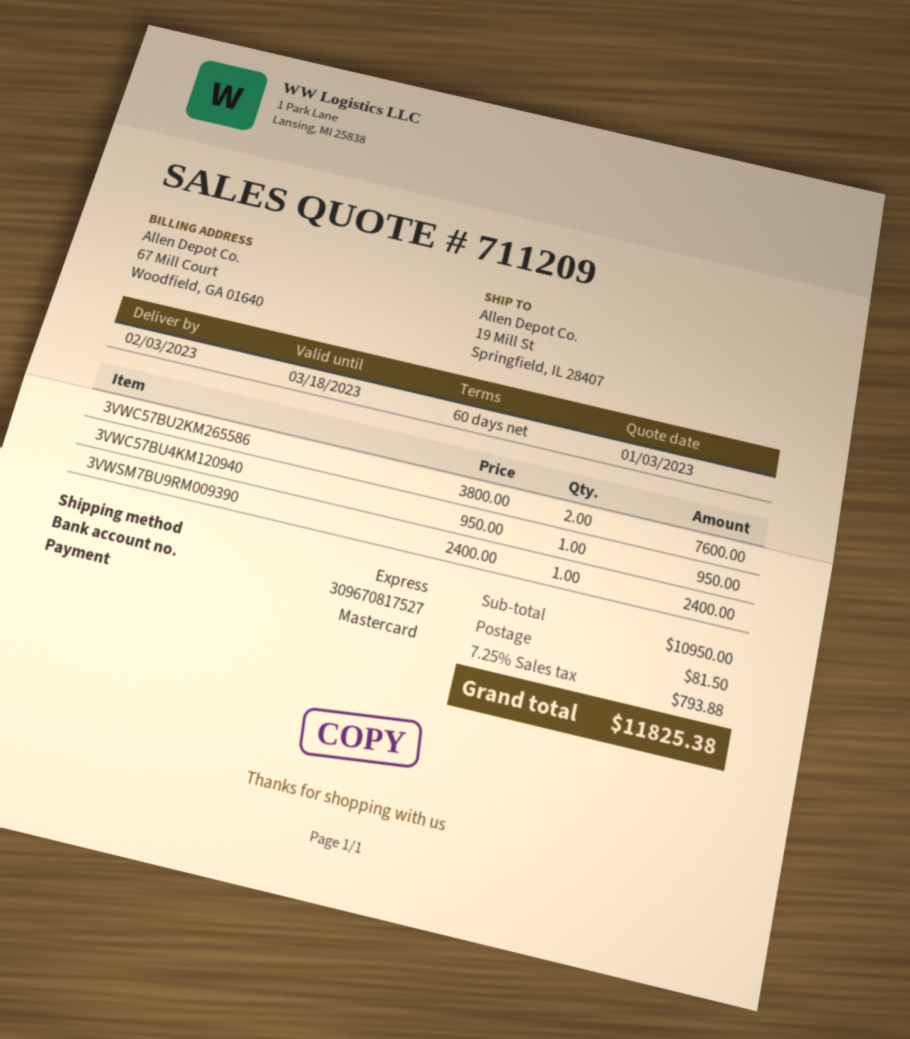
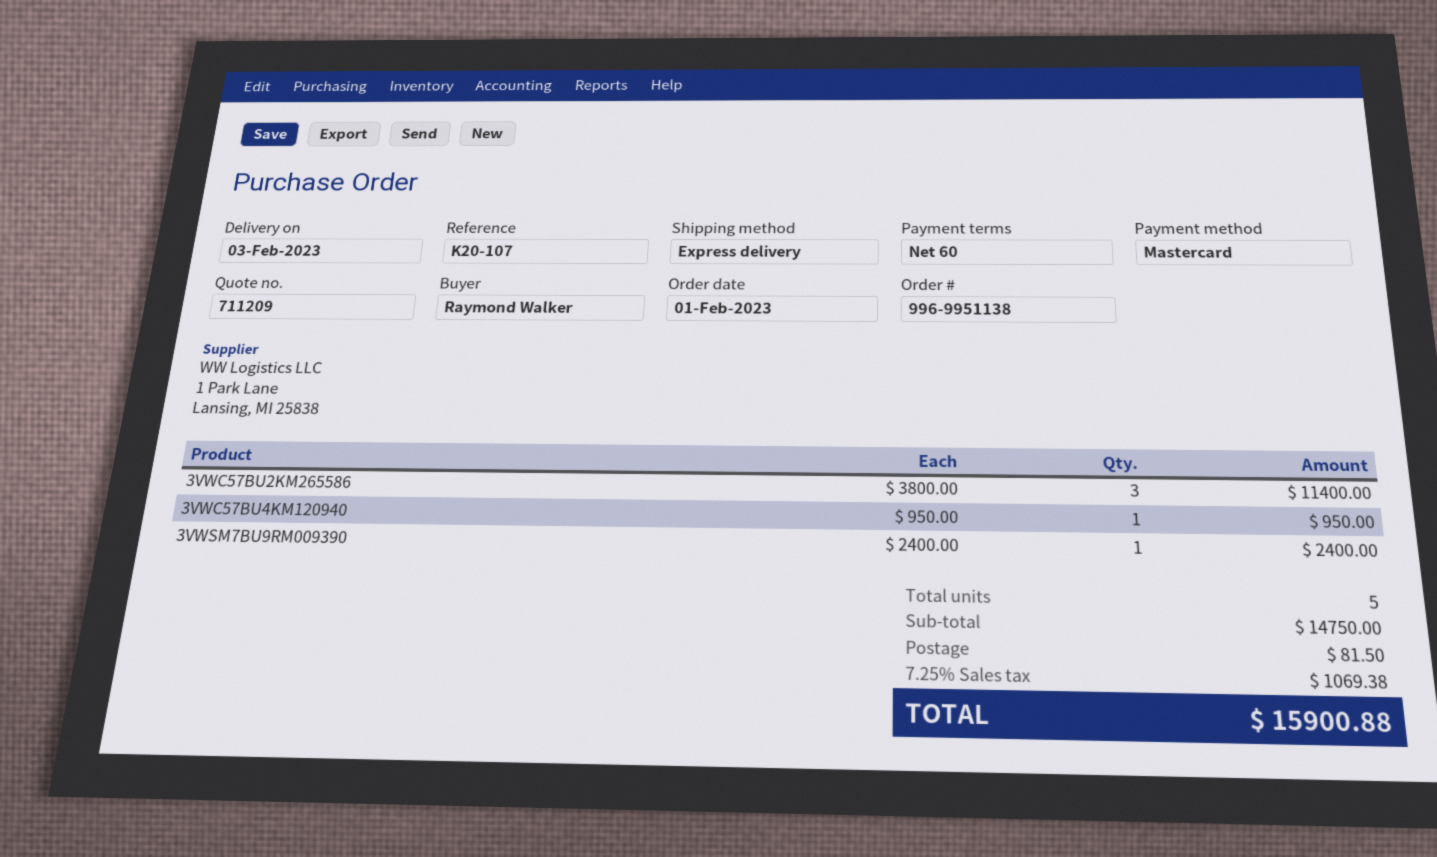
3VWC57BU2KM265586: 2 x 3800.00 = 7600.00 -> 3 x 3800.00 = 11400.00
subtotal: 10950.00 -> 14750.00
tax: 7.25% = 793.88 -> 7.25% = 1069.38
total: 11825.38 -> 15900.88

